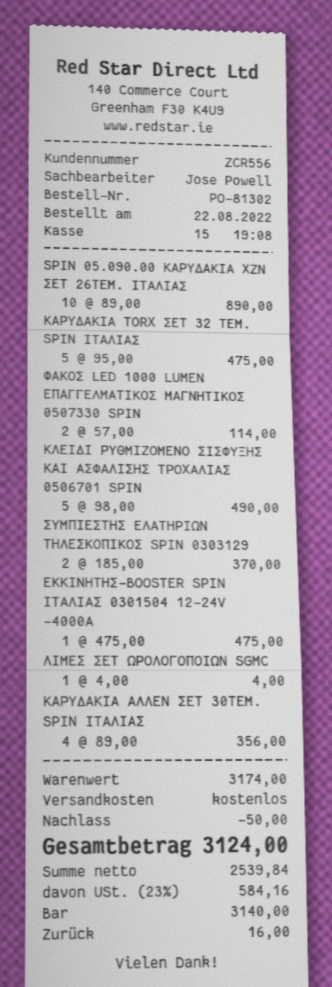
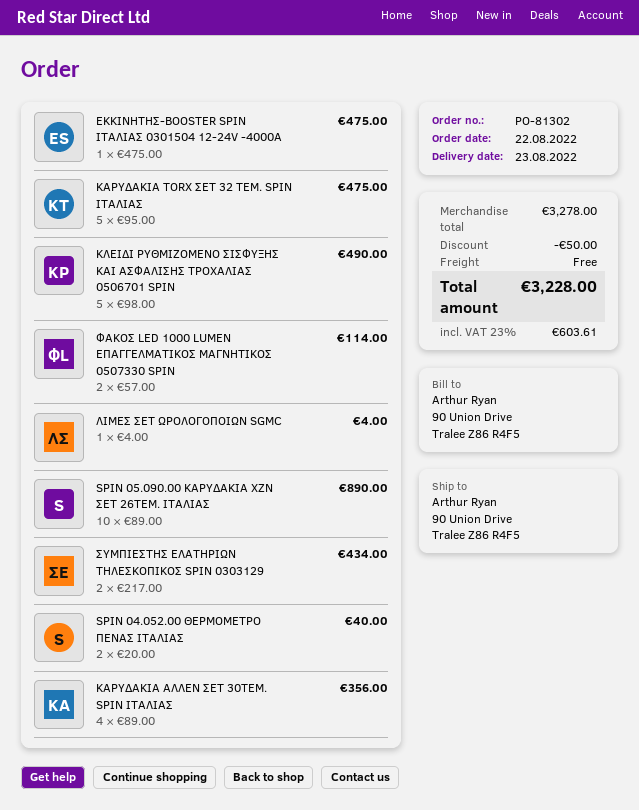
ΣΥΜΠΙΕΣΤΗΣ ΕΛΑΤΗΡΙΩΝ ΤΗΛΕΣΚΟΠΙΚΟΣ SPIN 0303129: 2 x 185.00 = 370.00 -> 2 x 217.00 = 434.00
SPIN 04.052.00 ΘΕΡΜΟΜEΤΡΟ ΠΕΝΑΣ ΙΤΑΛΙΑΣ: none -> 2 x 20.00 = 40.00
subtotal: 3174.00 -> 3278.00
tax: 23% = 584.16 -> 23% = 603.61
total: 3124.00 -> 3228.00

